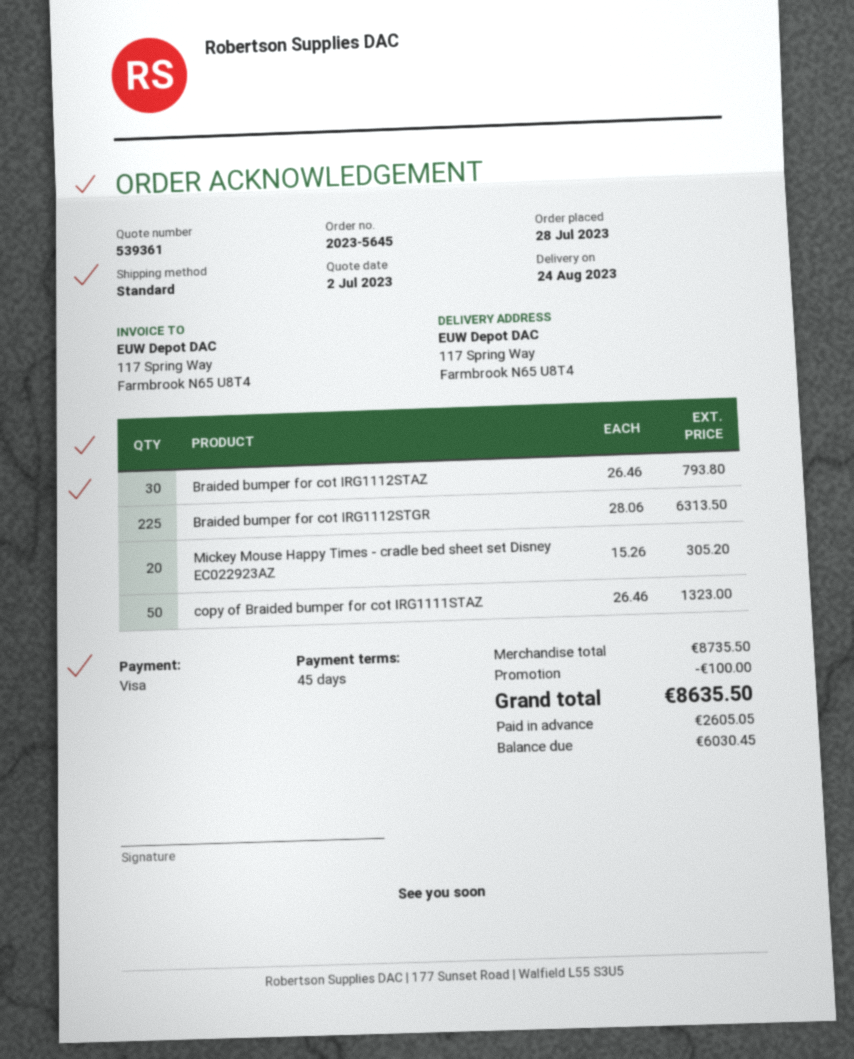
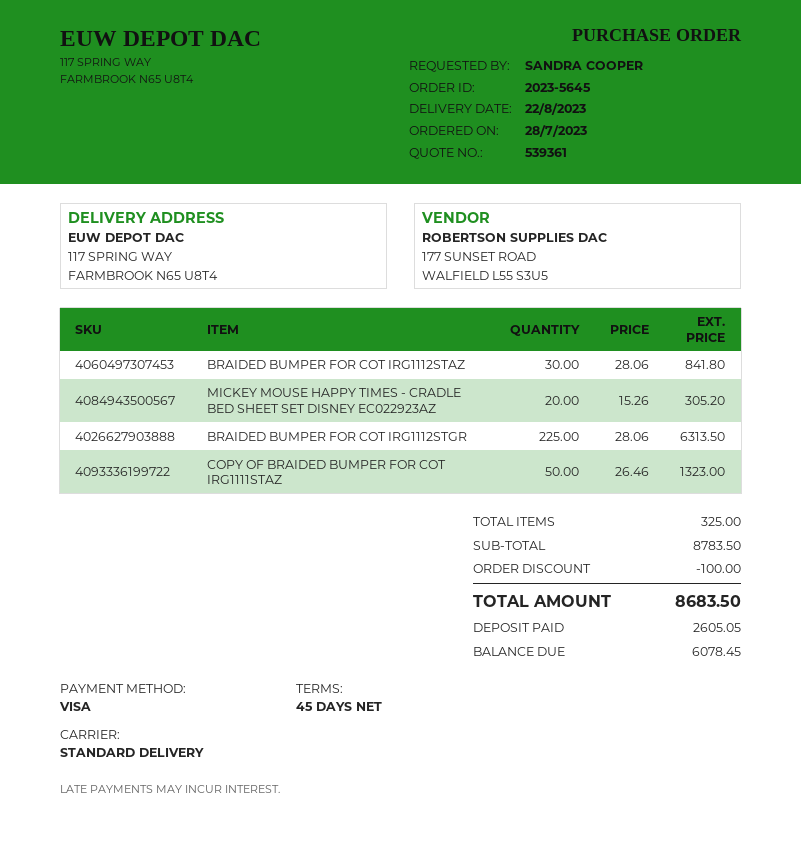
delivery date: 2023-08-24 -> 2023-08-22
Braided bumper for cot IRG1112STAZ: 30 x 26.46 = 793.80 -> 30 x 28.06 = 841.80
subtotal: 8735.50 -> 8783.50
total: 8635.50 -> 8683.50
balance: 6030.45 -> 6078.45

